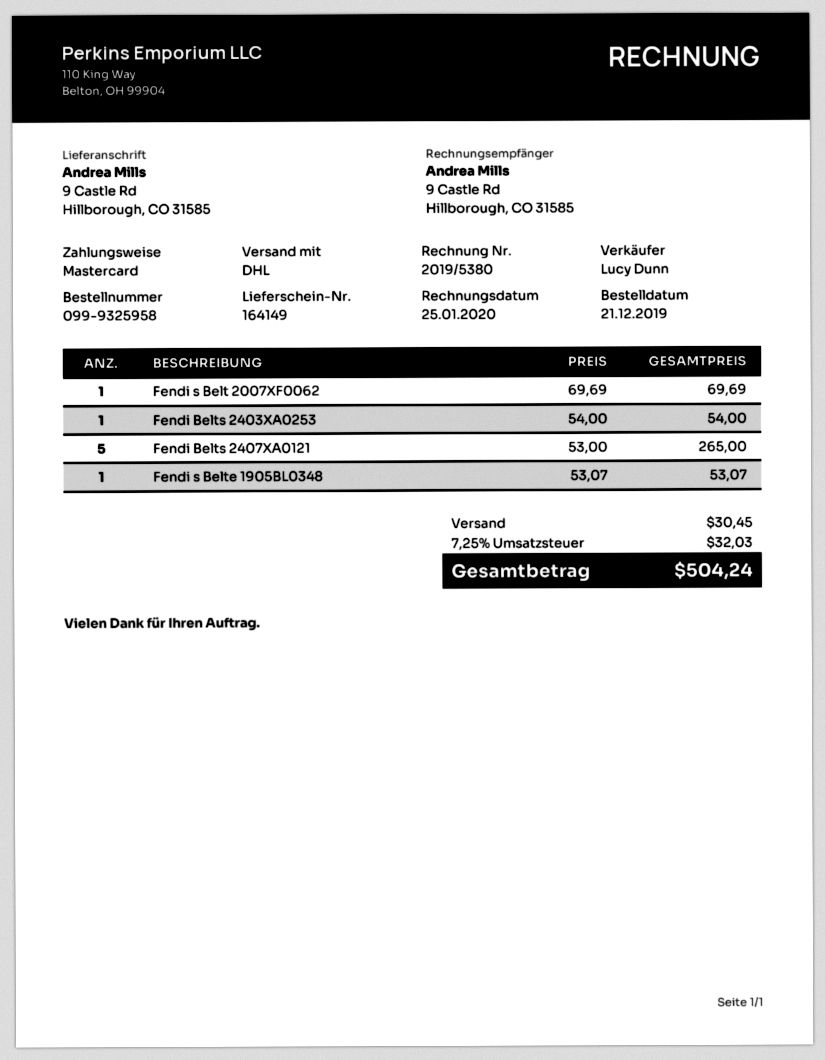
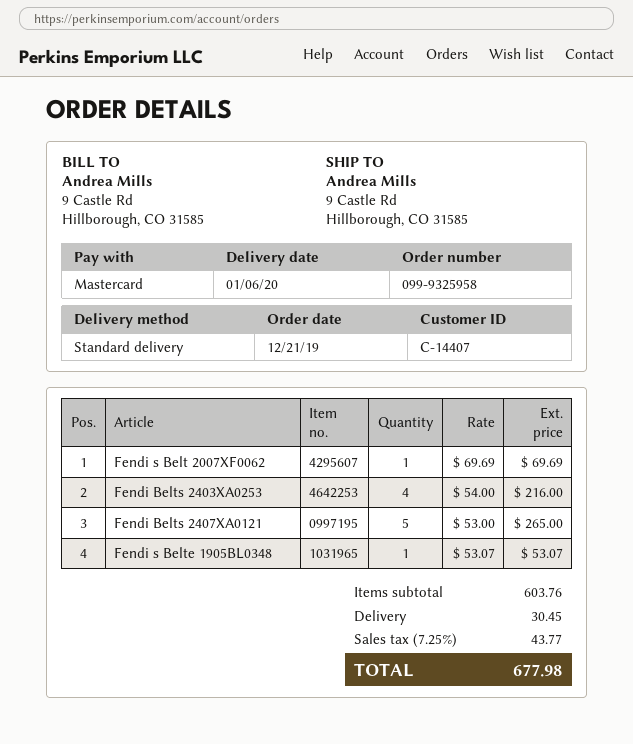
shipping method: DHL -> standard
Fendi Belts 2403XA0253: 1 x 54.00 = 54.00 -> 4 x 54.00 = 216.00
tax: 7.25% = 32.03 -> 7.25% = 43.77
total: 504.24 -> 677.98

